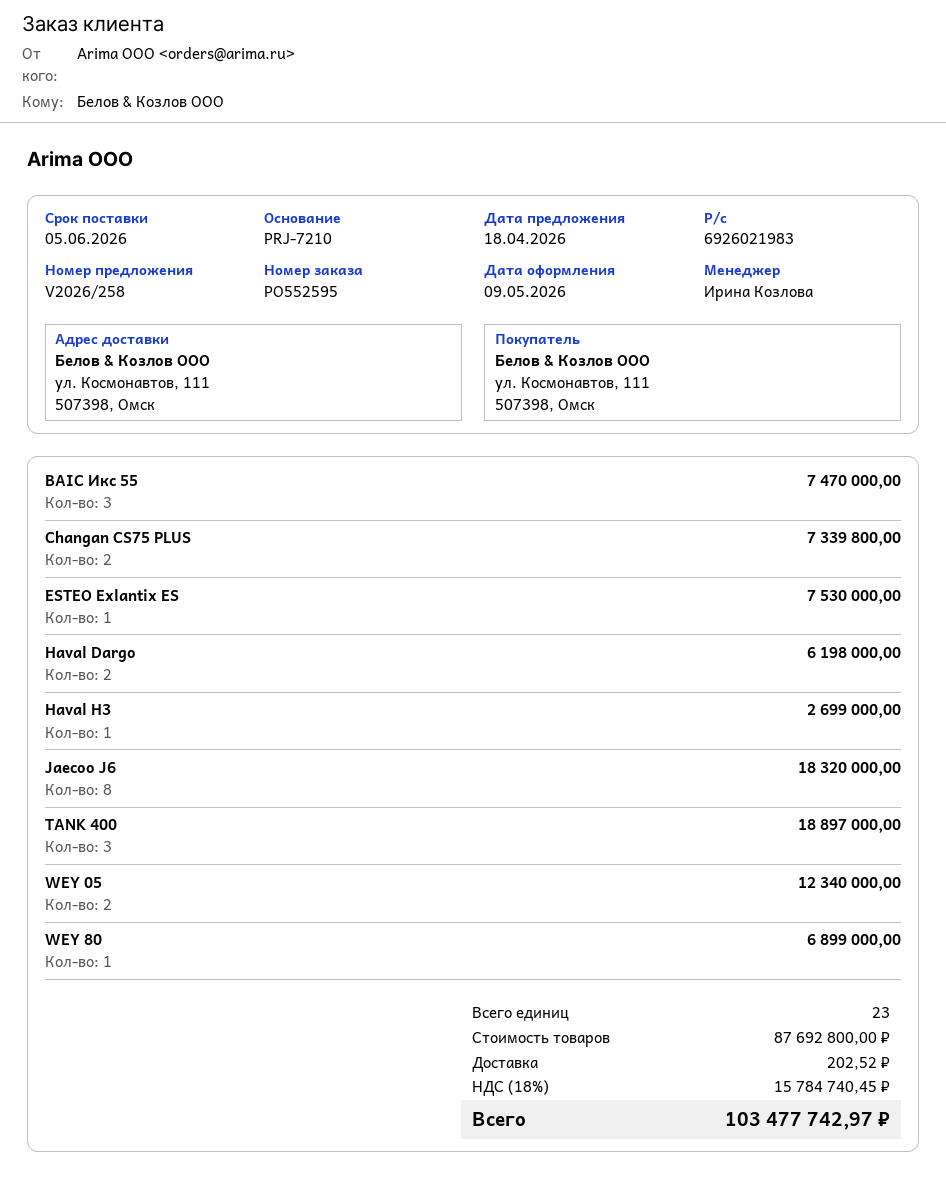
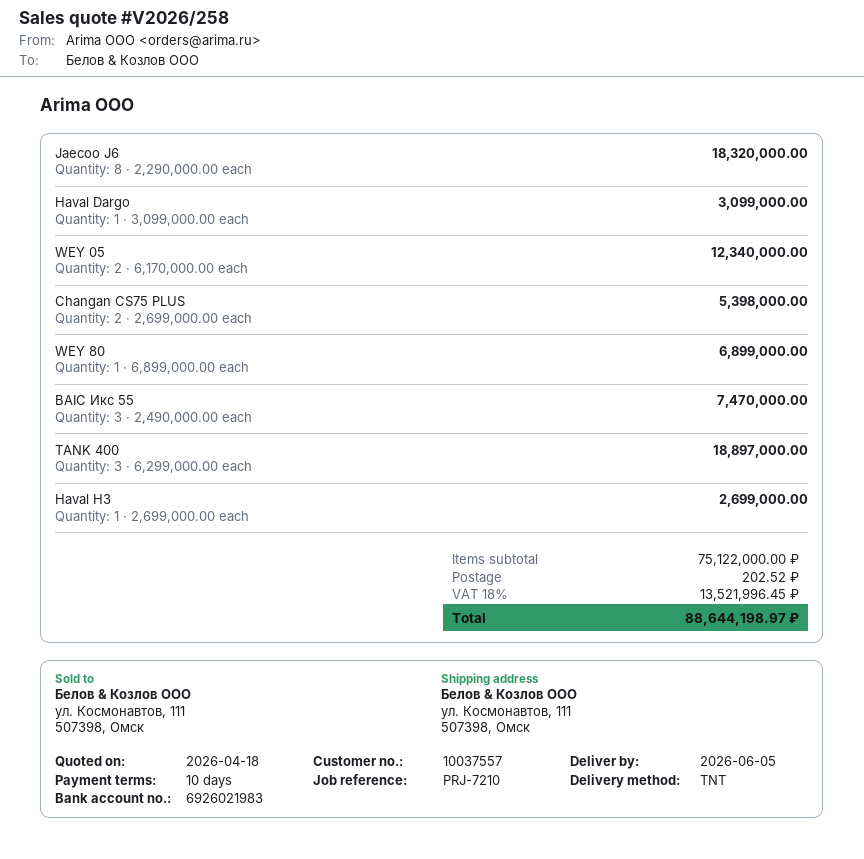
Changan CS75 PLUS: 2 for 7339800.00 -> 2 for 5398000.00
ESTEO Exlantix ES: 1 for 7530000.00 -> none
Haval Dargo: 2 for 6198000.00 -> 1 for 3099000.00
subtotal: 87692800.00 -> 75122000.00
tax: 18% = 15784740.45 -> 18% = 13521996.45
total: 103477742.97 -> 88644198.97

